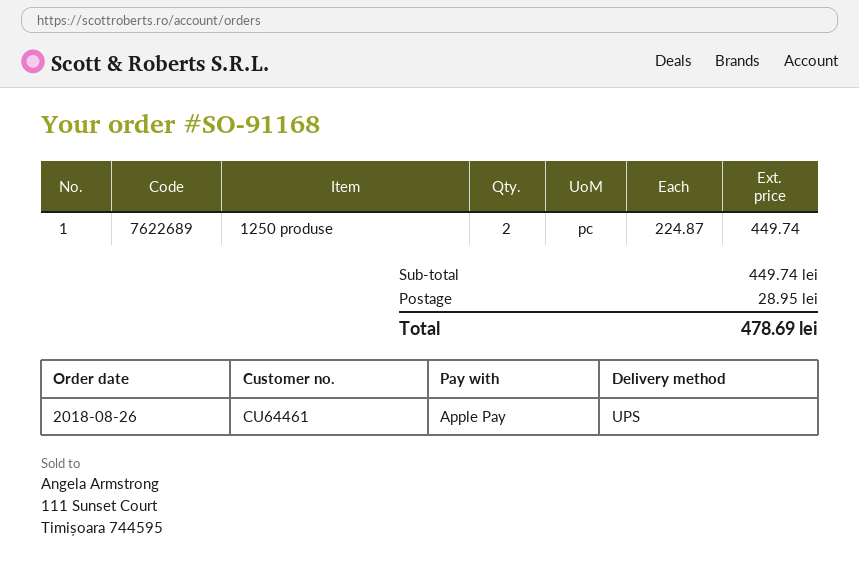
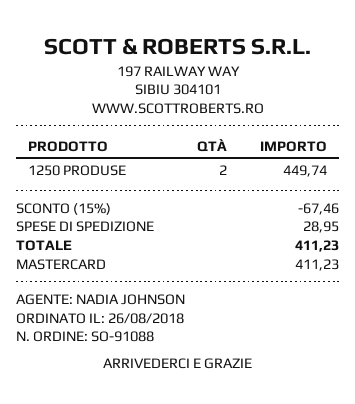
order number: SO-91168 -> SO-91088
payment method: Apple Pay -> Mastercard
discount: none -> 15% = 67.46
total: 478.69 -> 411.23

